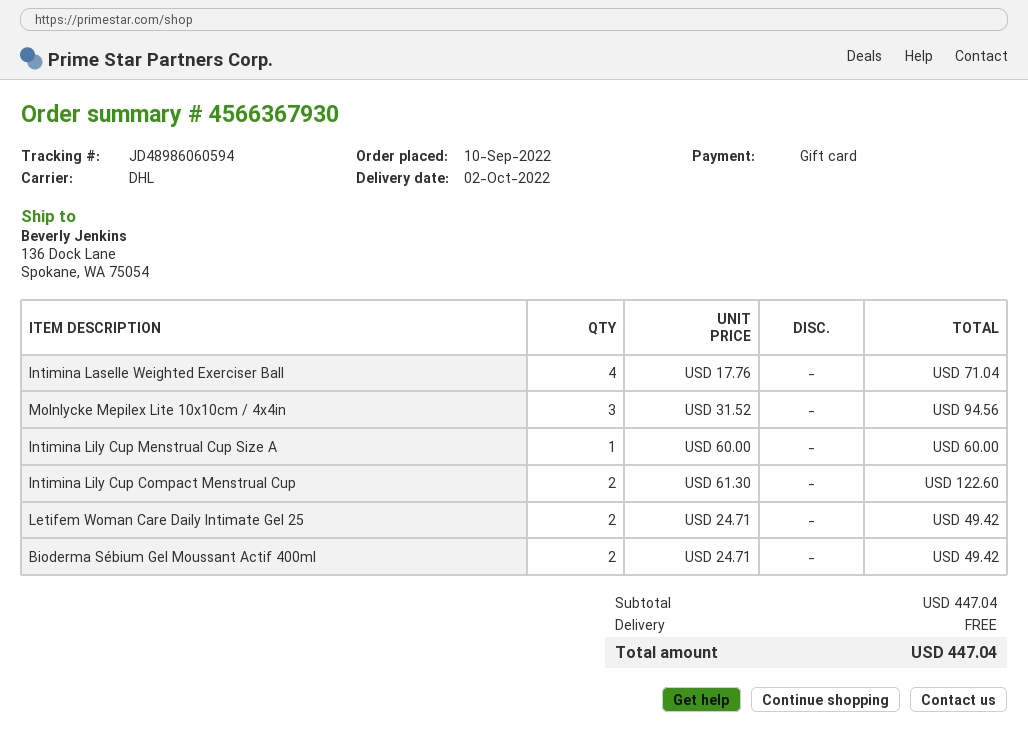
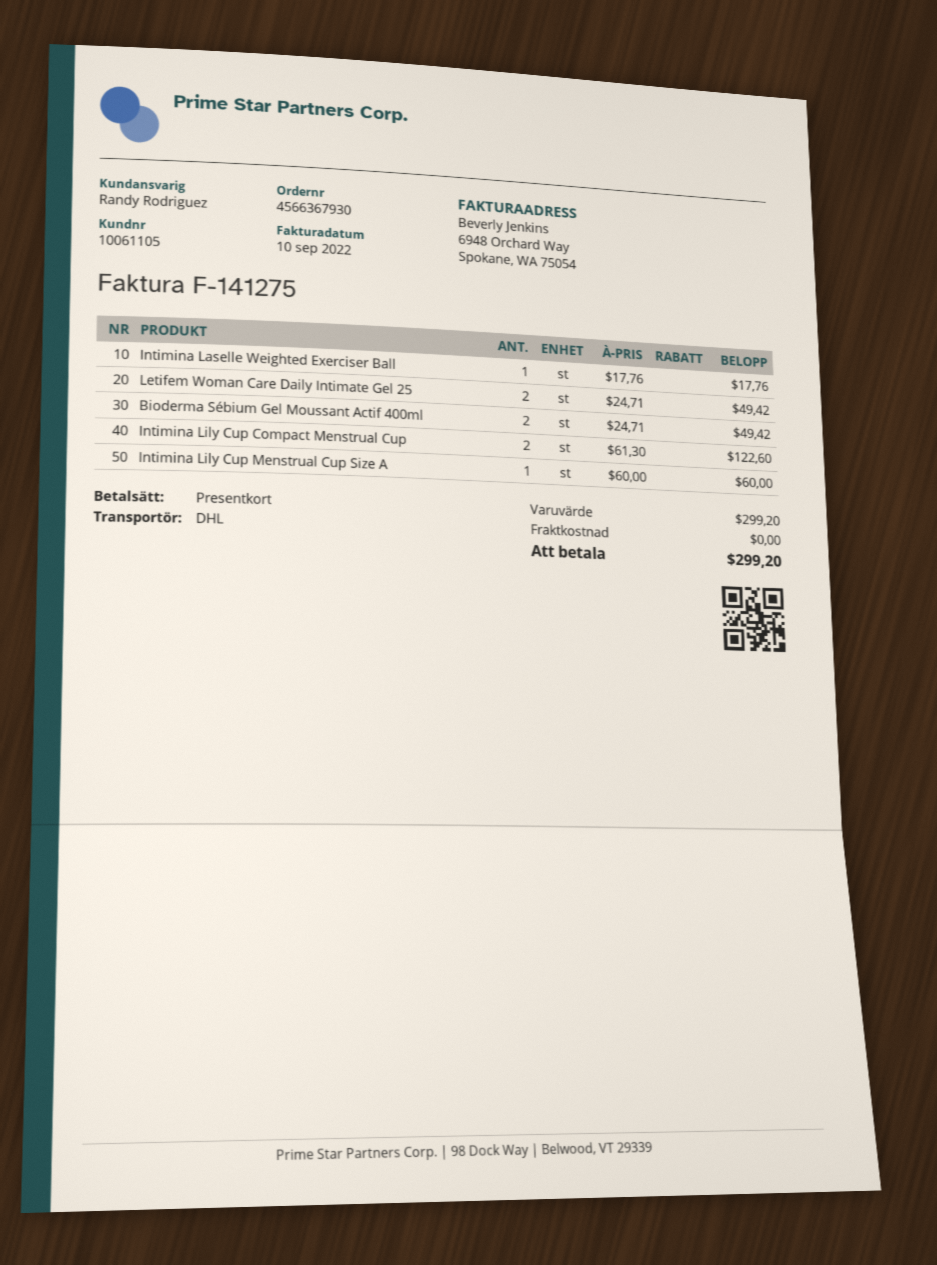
Intimina Laselle Weighted Exerciser Ball: 4 x 17.76 = 71.04 -> 1 x 17.76 = 17.76
Molnlycke Mepilex Lite 10x10cm / 4x4in: 3 x 31.52 = 94.56 -> none
subtotal: 447.04 -> 299.20
total: 447.04 -> 299.20

